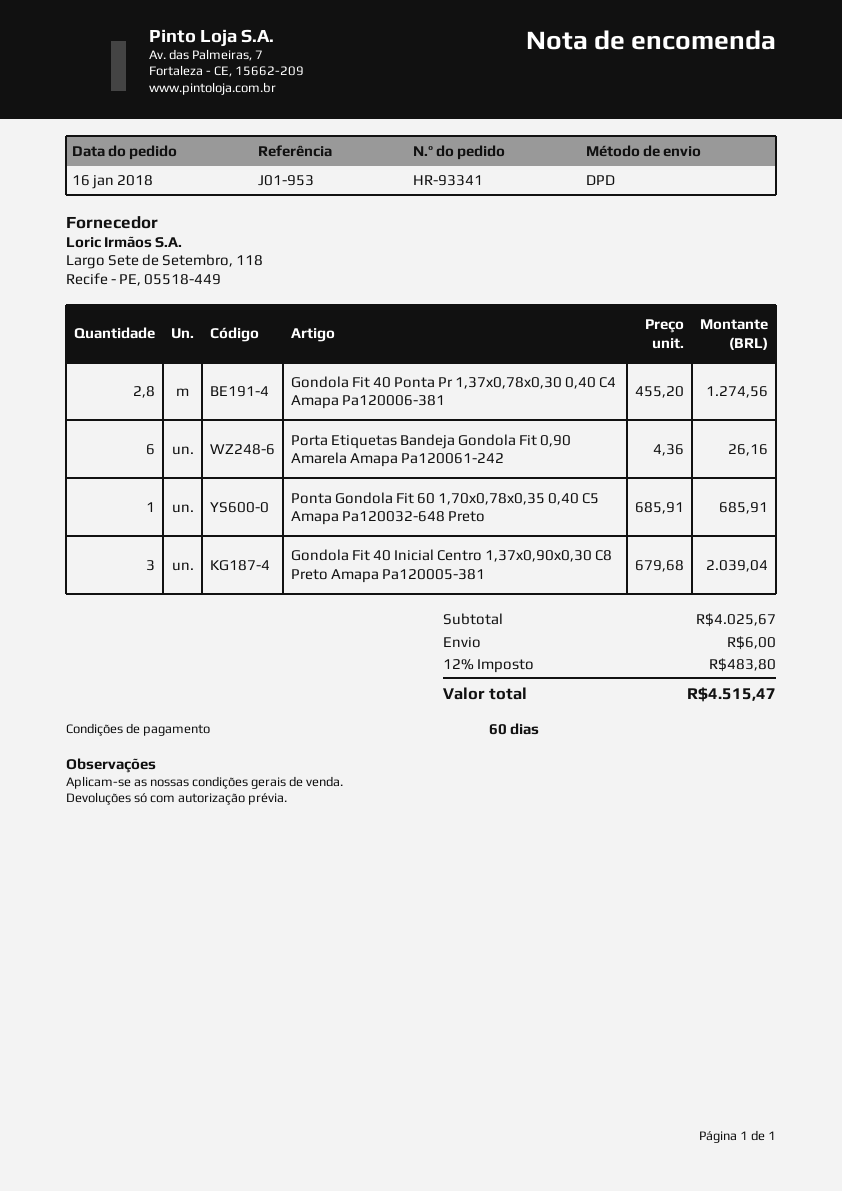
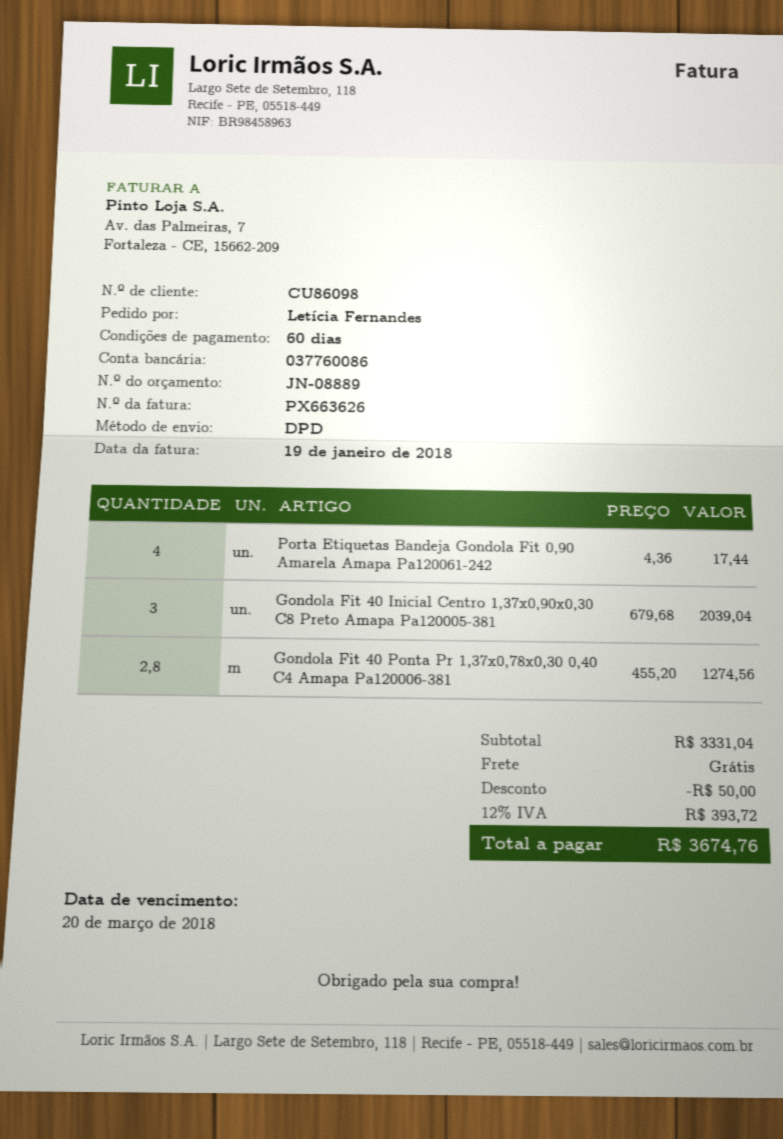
Porta Etiquetas Bandeja Gondola Fit 0,90 Amarela Amapa Pa120061-242: 6 x 4.36 = 26.16 -> 4 x 4.36 = 17.44
Ponta Gondola Fit 60 1,70x0,78x0,35 0,40 C5 Amapa Pa120032-648 Preto: 1 x 685.91 = 685.91 -> none
subtotal: 4025.67 -> 3331.04
discount: none -> 50.00
shipping: 6.00 -> 0.00
tax: 12% = 483.80 -> 12% = 393.72
total: 4515.47 -> 3674.76

